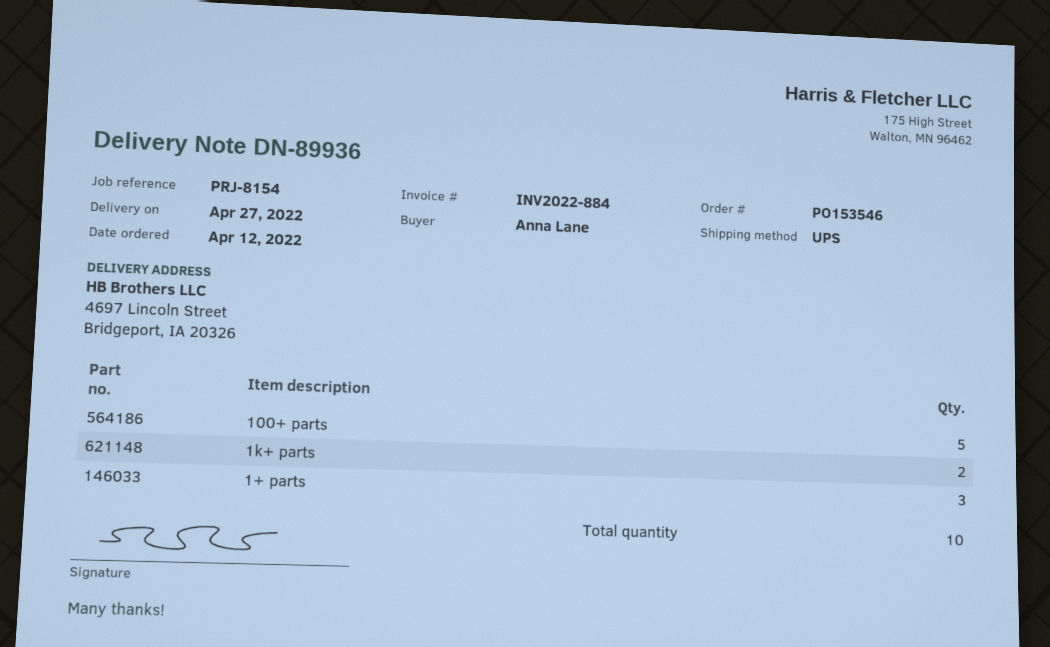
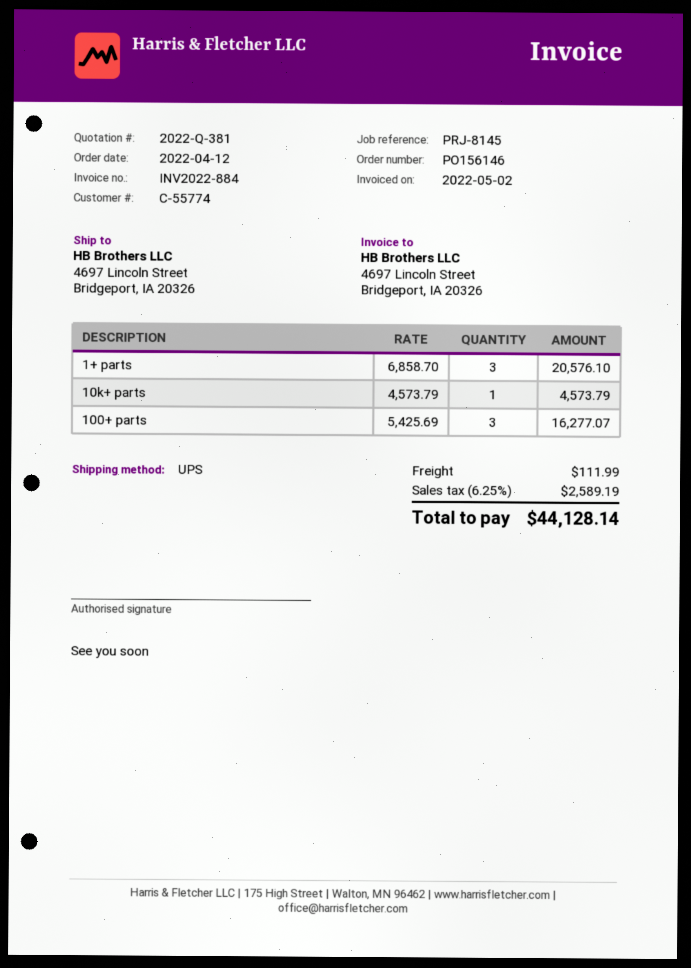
order number: PO153546 -> PO156146
reference: PRJ-8154 -> PRJ-8145
100+ parts: 5 -> 3
1k+ parts: 2 -> none
10k+ parts: none -> 1

